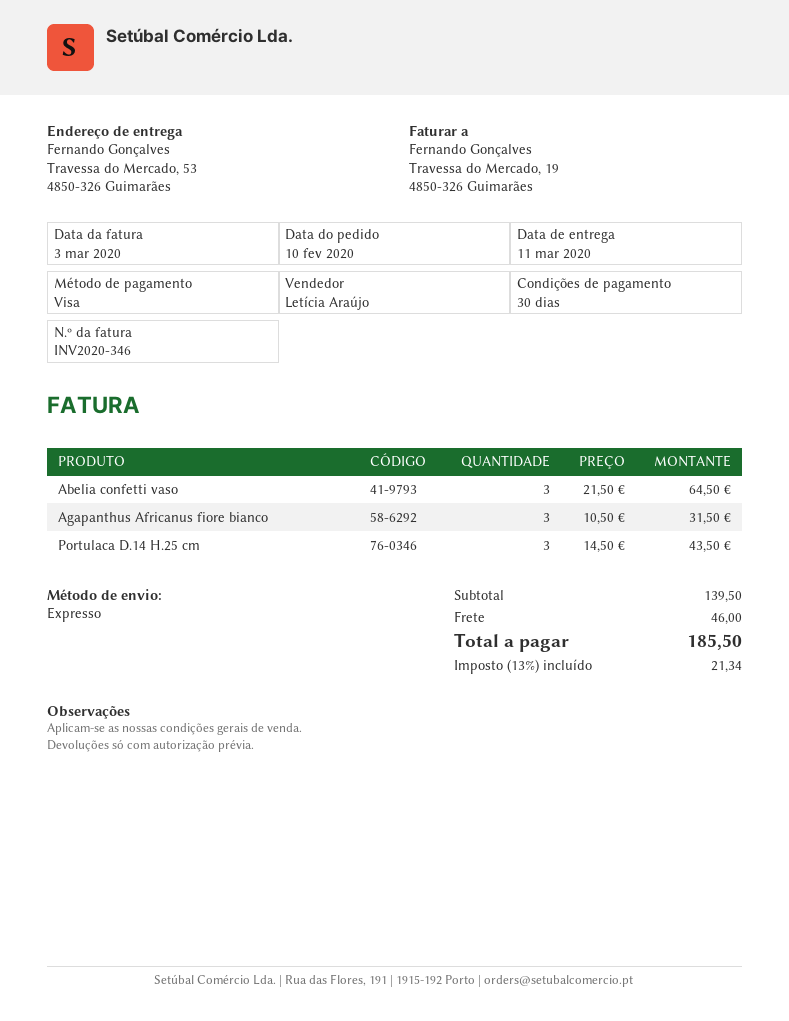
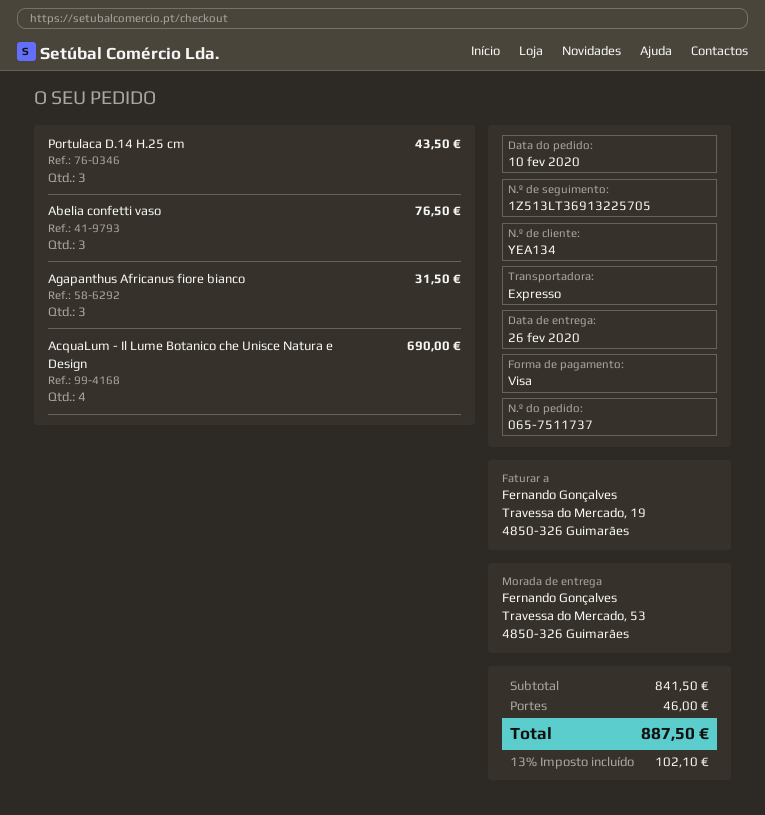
delivery date: 2020-03-11 -> 2020-02-26
Abelia confetti vaso: 3 for 64.50 -> 3 for 76.50
AcquaLum - Il Lume Botanico che Unisce Natura e Design: none -> 4 for 690.00
subtotal: 139.50 -> 841.50
tax: 13% = 21.34 -> 13% = 102.10
total: 185.50 -> 887.50

